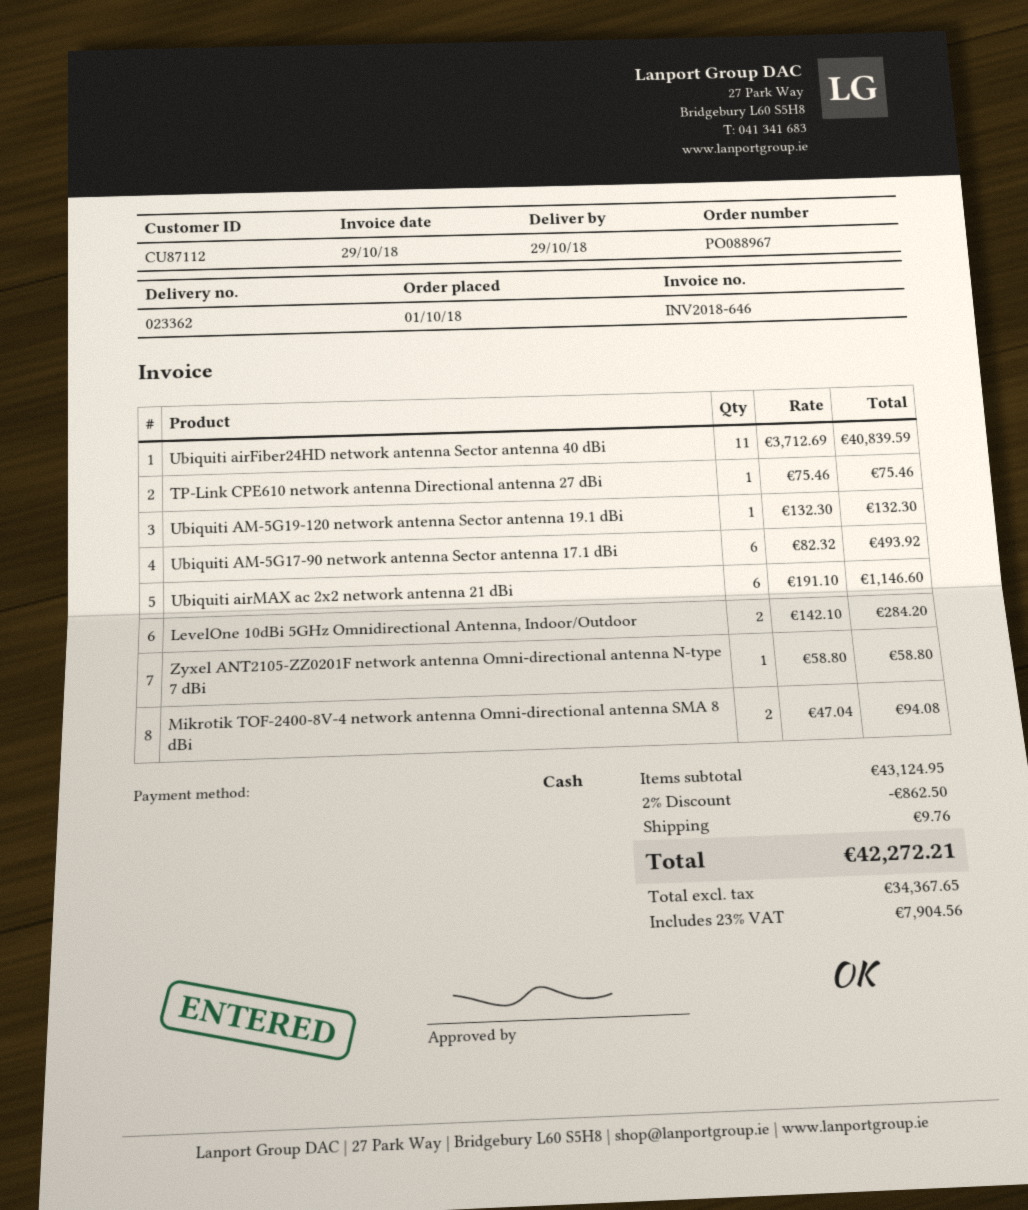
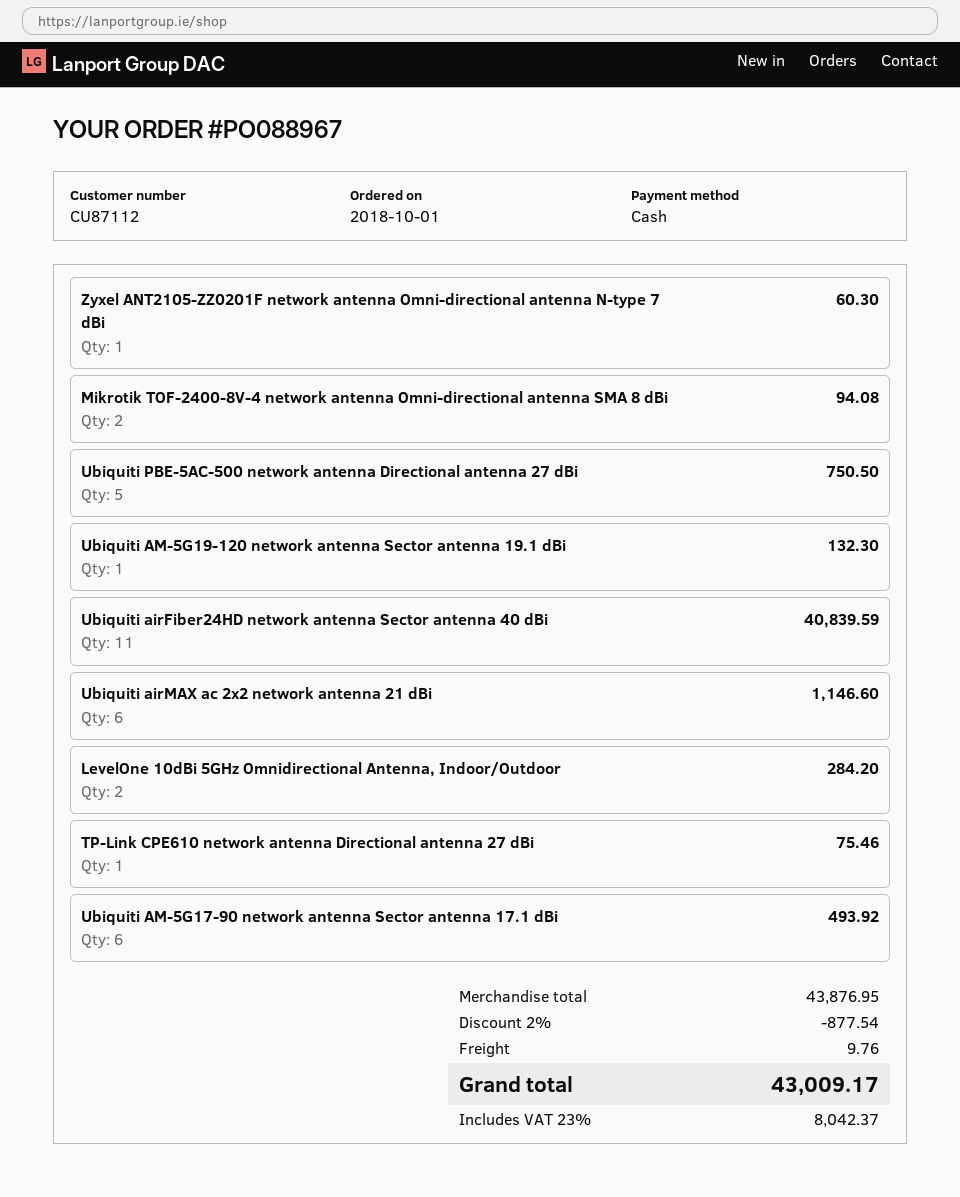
Zyxel ANT2105-ZZ0201F network antenna Omni-directional antenna N-type 7 dBi: 1 for 58.80 -> 1 for 60.30
Ubiquiti PBE-5AC-500 network antenna Directional antenna 27 dBi: none -> 5 for 750.50
subtotal: 43124.95 -> 43876.95
discount: 2% = 862.50 -> 2% = 877.54
tax: 23% = 7904.56 -> 23% = 8042.37
total: 42272.21 -> 43009.17

